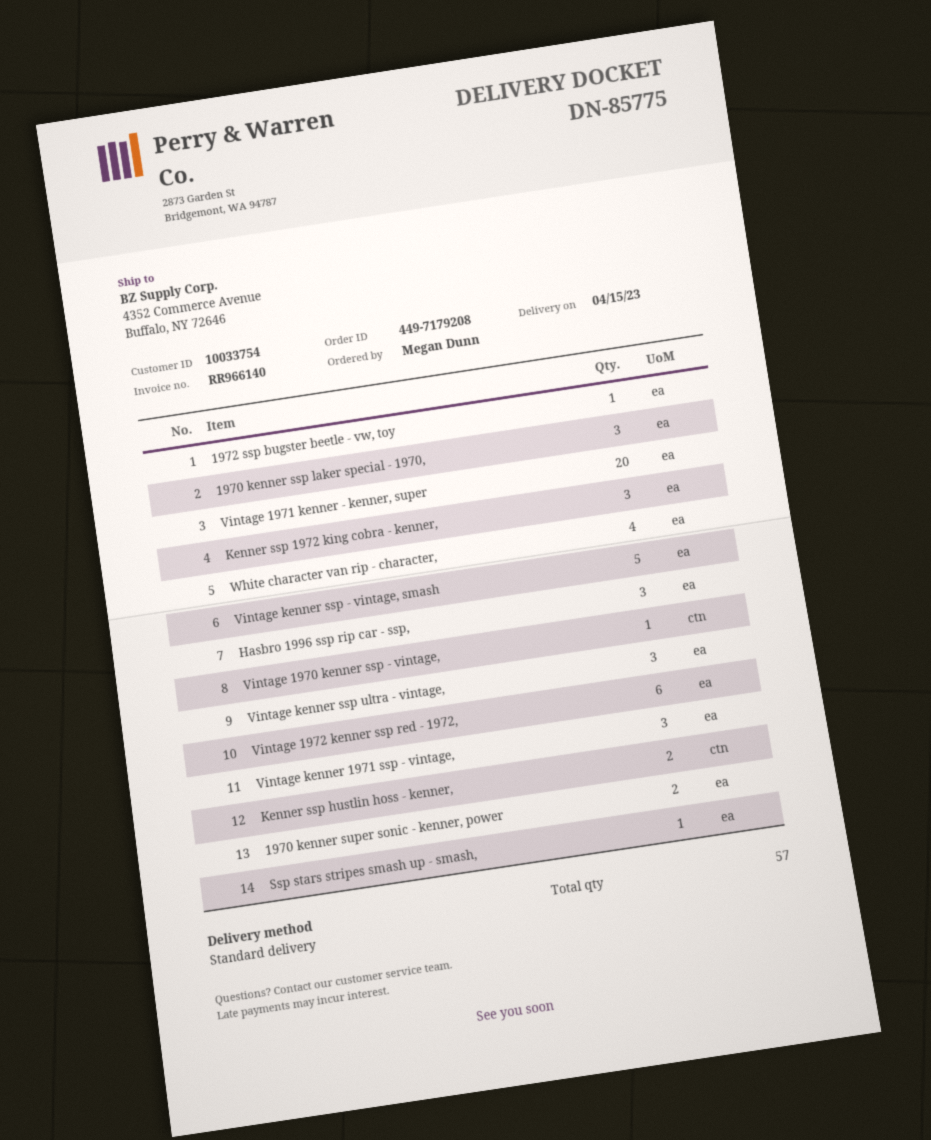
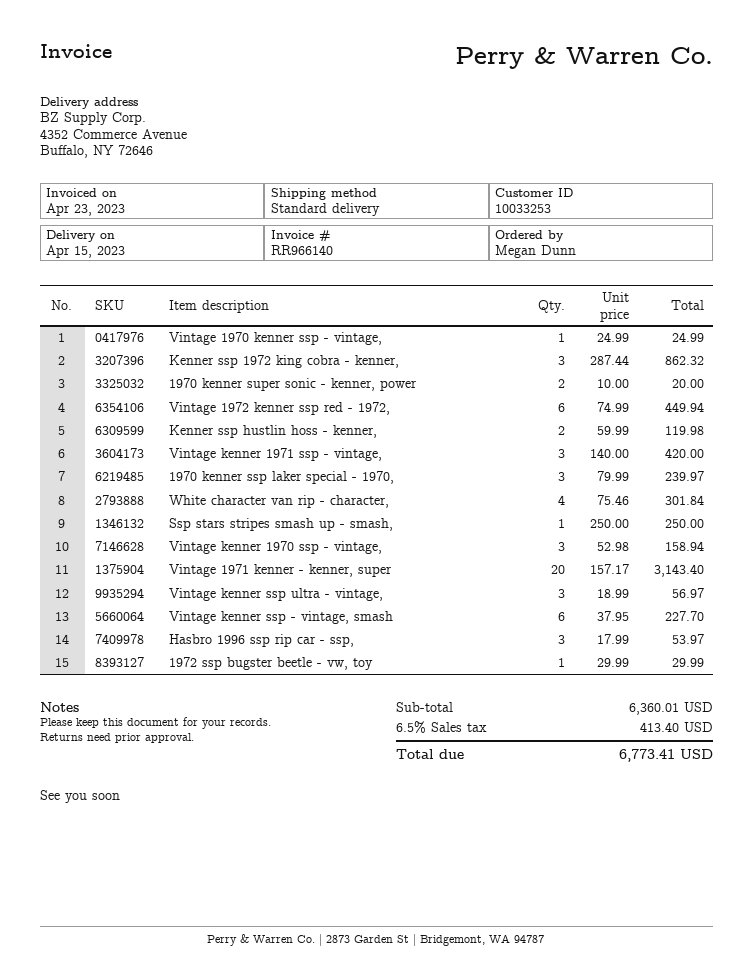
customer number: 10033754 -> 10033253
Vintage kenner ssp - vintage, smash: 5 -> 6
Vintage kenner 1970 ssp - vintage,: none -> 3

